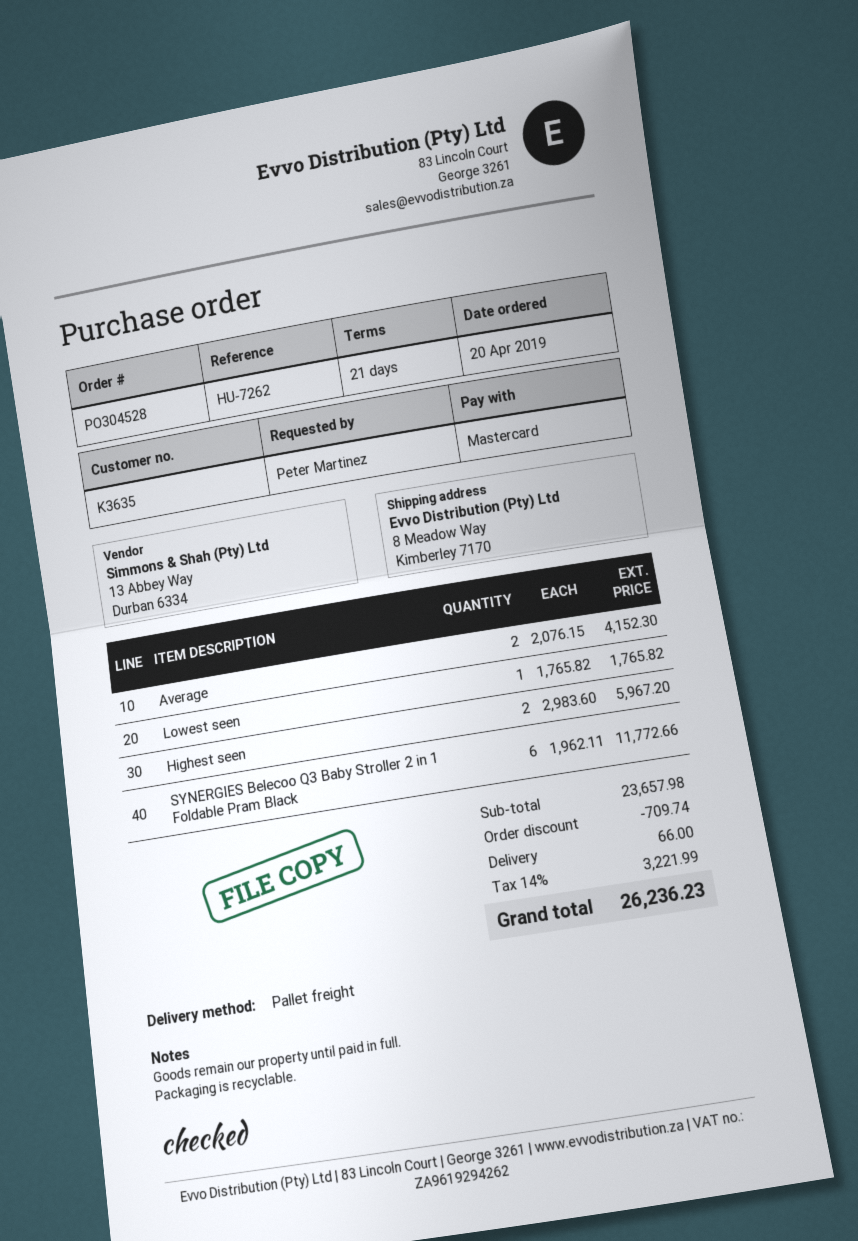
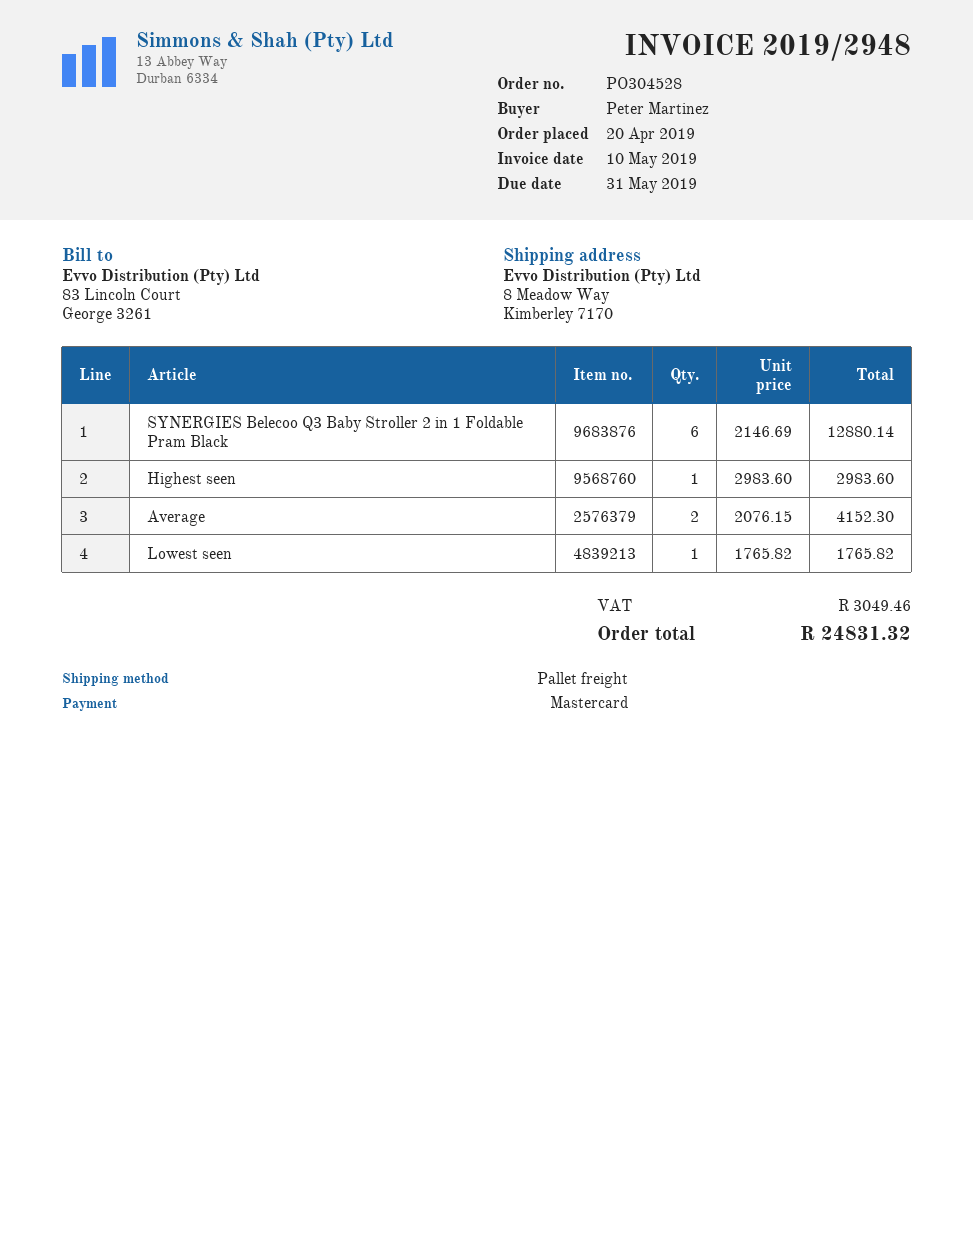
Highest seen: 2 x 2983.60 = 5967.20 -> 1 x 2983.60 = 2983.60
SYNERGIES Belecoo Q3 Baby Stroller 2 in 1 Foldable Pram Black: 6 x 1962.11 = 11772.66 -> 6 x 2146.69 = 12880.14
discount: 709.74 -> none
shipping: 66.00 -> none
tax: 3221.99 -> 3049.46
total: 26236.23 -> 24831.32

